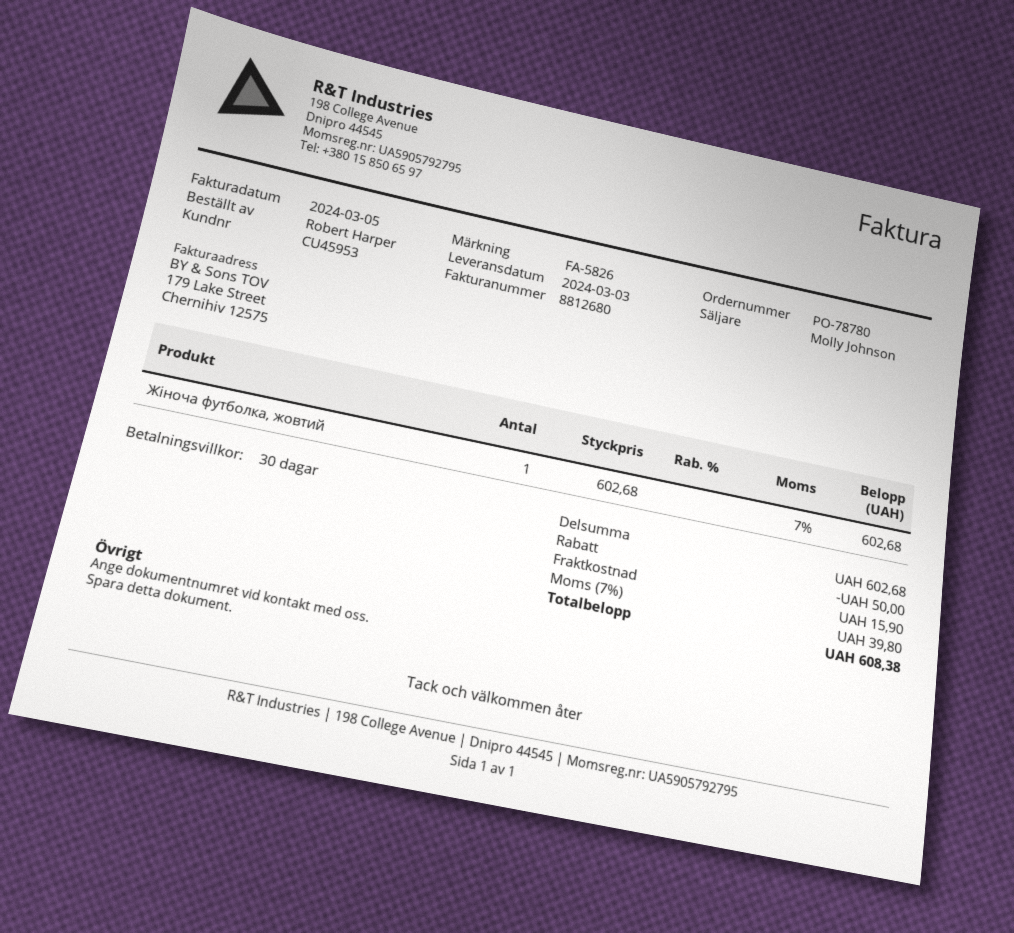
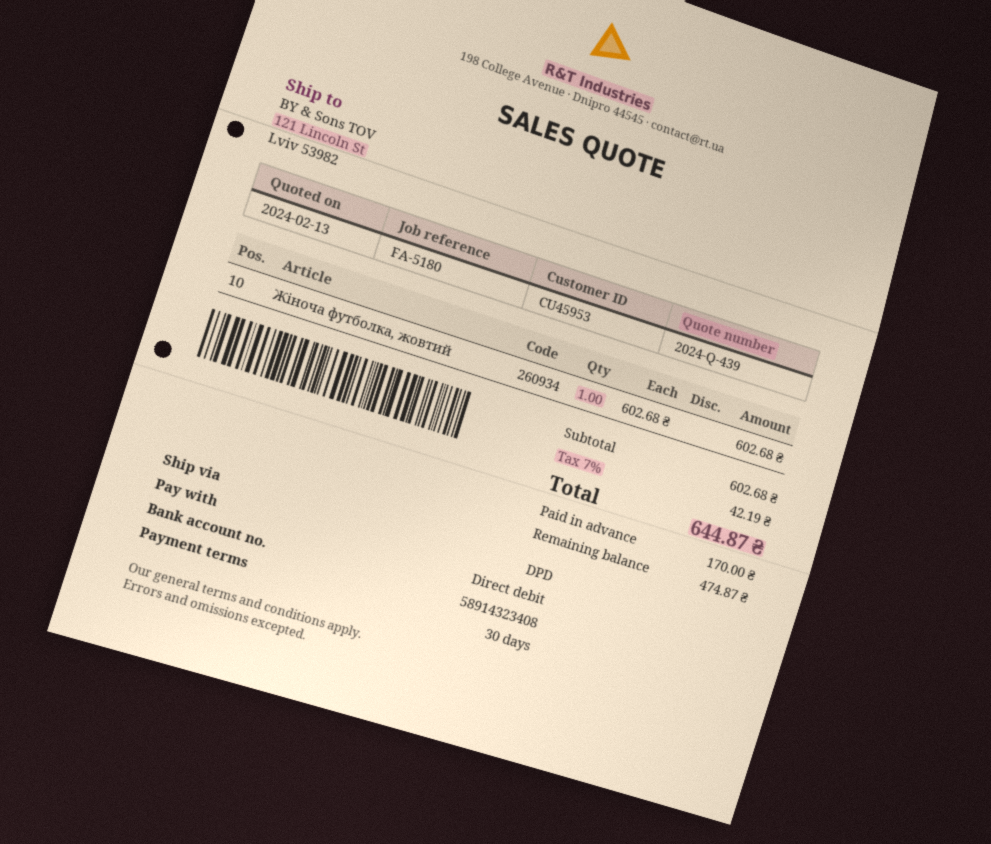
reference: FA-5826 -> FA-5180
discount: 50.00 -> none
shipping: 15.90 -> none
tax: 7% = 39.80 -> 7% = 42.19
total: 608.38 -> 644.87

